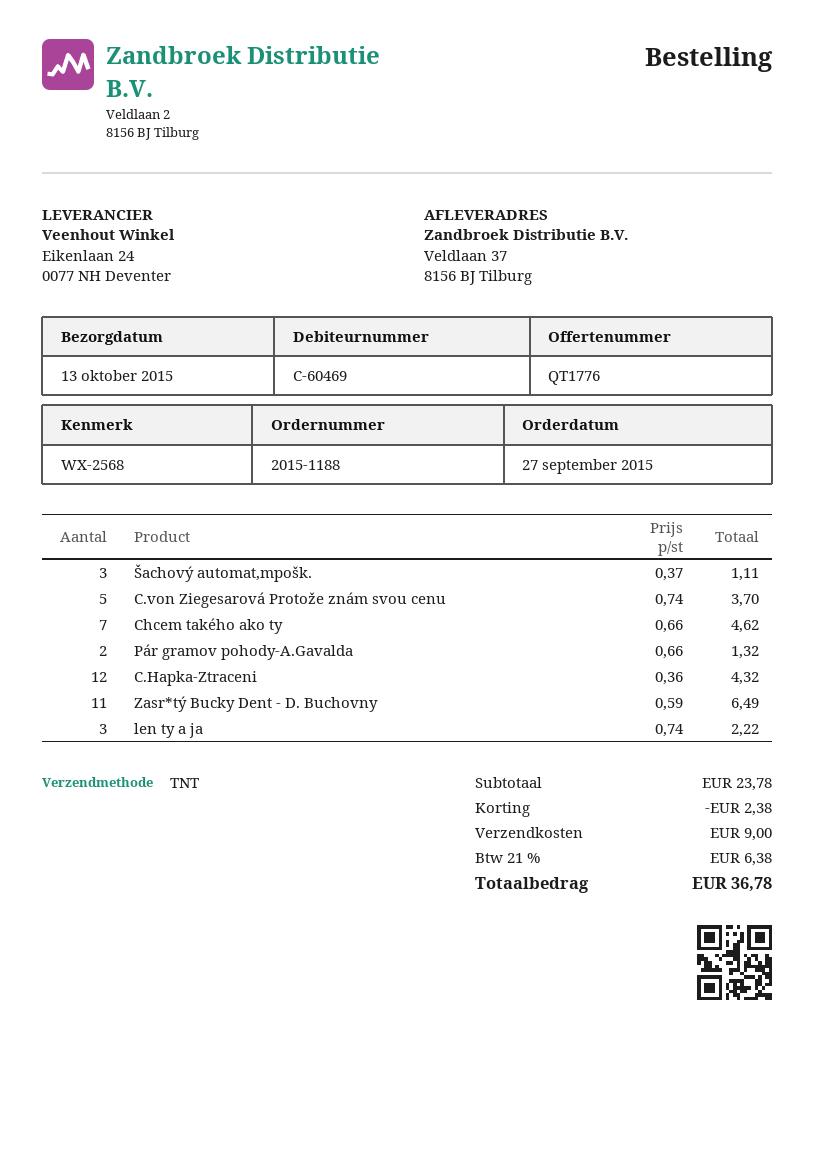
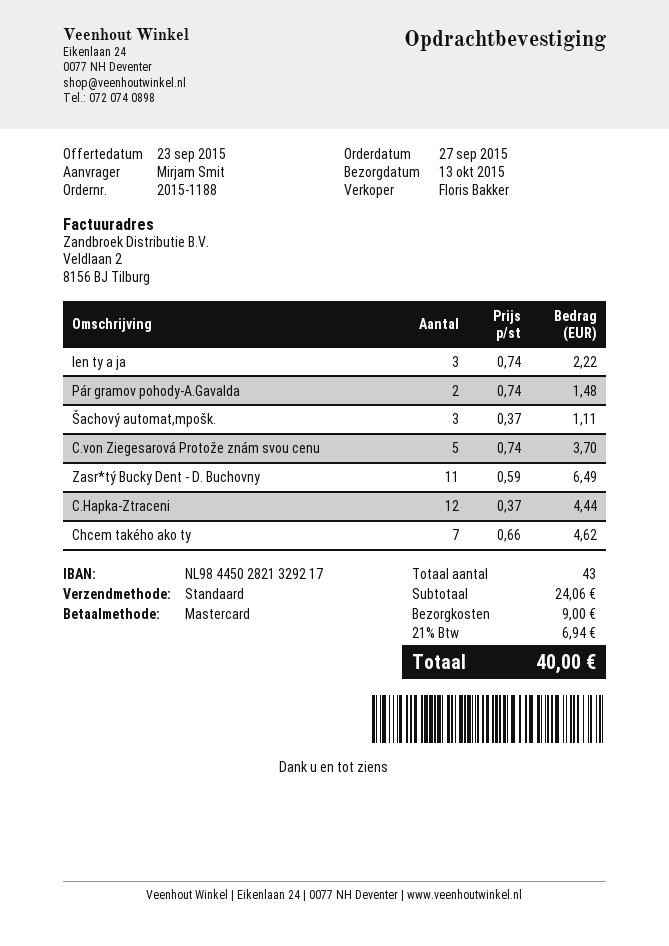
shipping method: TNT -> standard
Pár gramov pohody-A.Gavalda: 2 x 0.66 = 1.32 -> 2 x 0.74 = 1.48
C.Hapka-Ztraceni: 12 x 0.36 = 4.32 -> 12 x 0.37 = 4.44
subtotal: 23.78 -> 24.06
discount: 2.38 -> none
tax: 21% = 6.38 -> 21% = 6.94
total: 36.78 -> 40.00

